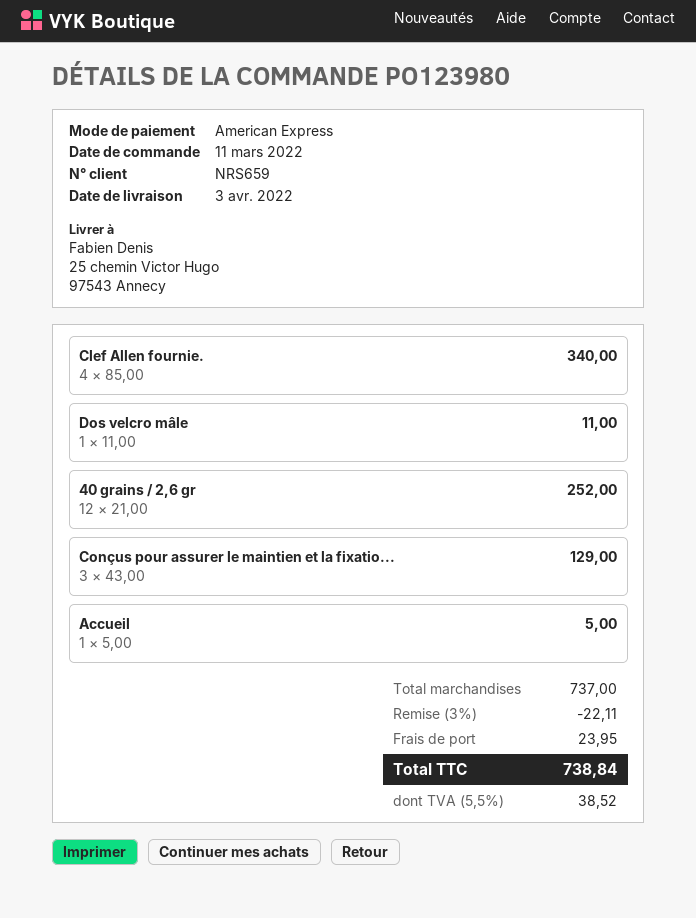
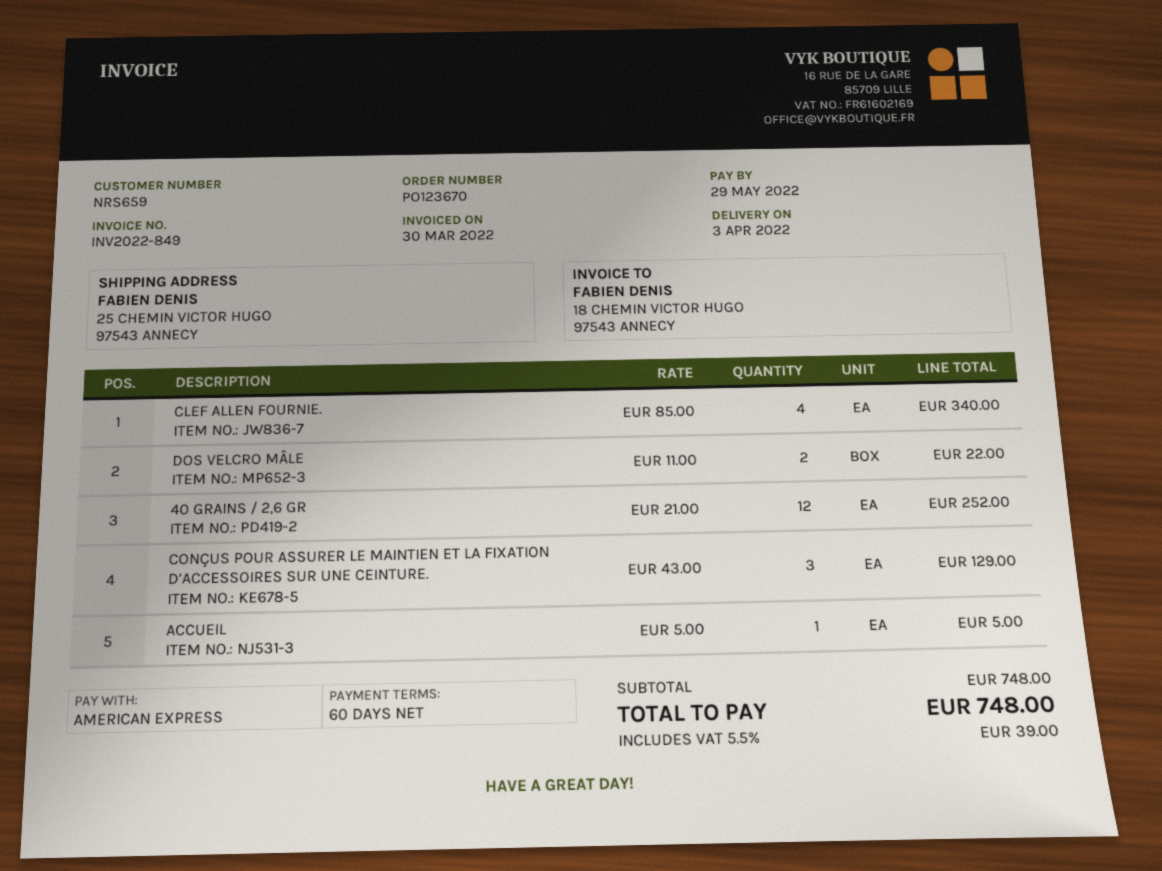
order number: PO123980 -> PO123670
Dos velcro mâle: 1 x 11.00 = 11.00 -> 2 x 11.00 = 22.00
subtotal: 737.00 -> 748.00
discount: 3% = 22.11 -> none
shipping: 23.95 -> none
tax: 5.5% = 38.52 -> 5.5% = 39.00
total: 738.84 -> 748.00

